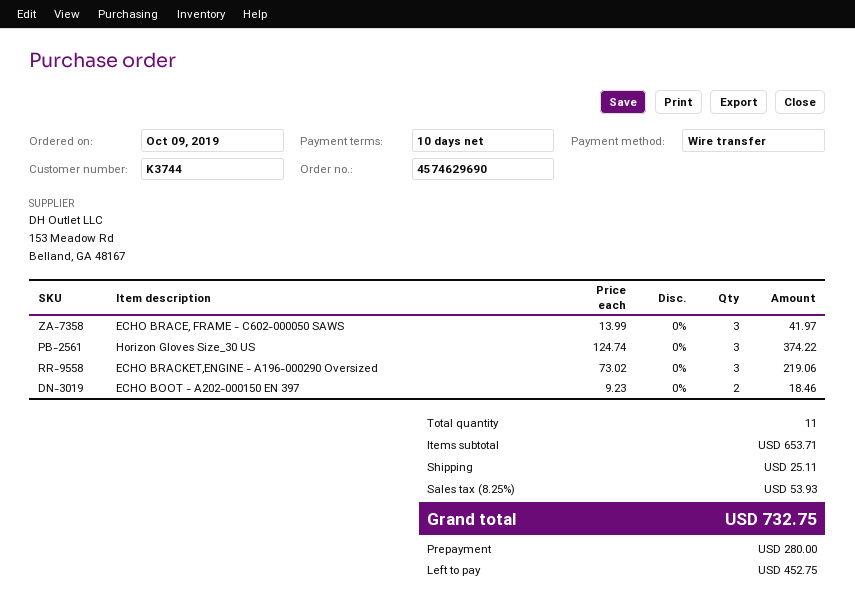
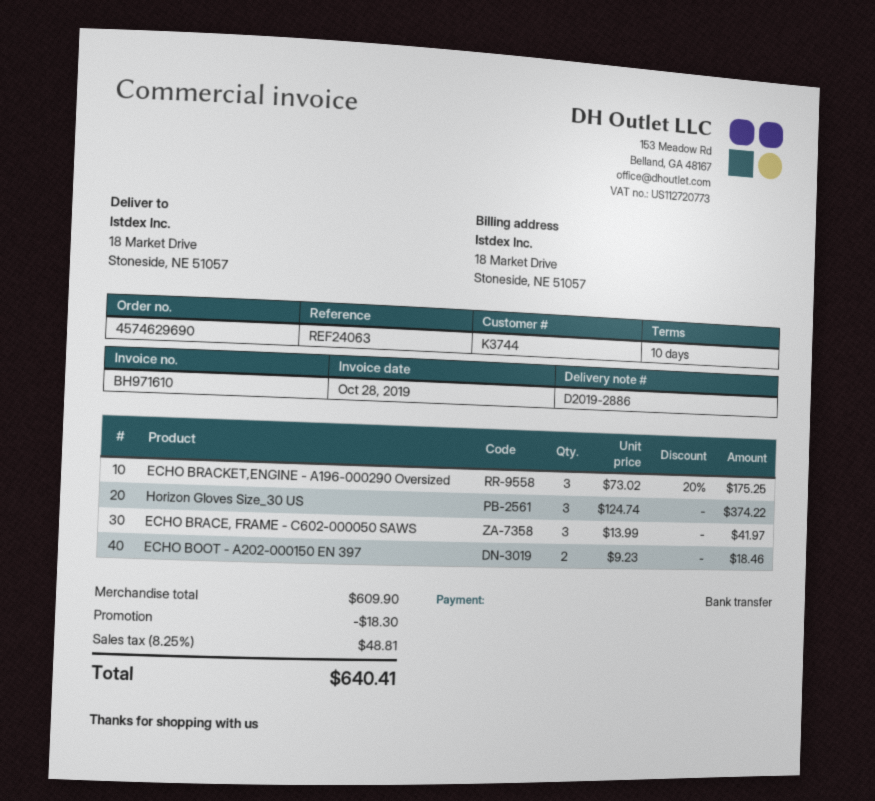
ECHO BRACKET,ENGINE - A196-000290 Oversized: 3 x 73.02 = 219.06 -> 3 x 73.02 - 20% = 175.25
subtotal: 653.71 -> 609.90
discount: none -> 18.30
shipping: 25.11 -> none
tax: 8.25% = 53.93 -> 8.25% = 48.81
total: 732.75 -> 640.41

